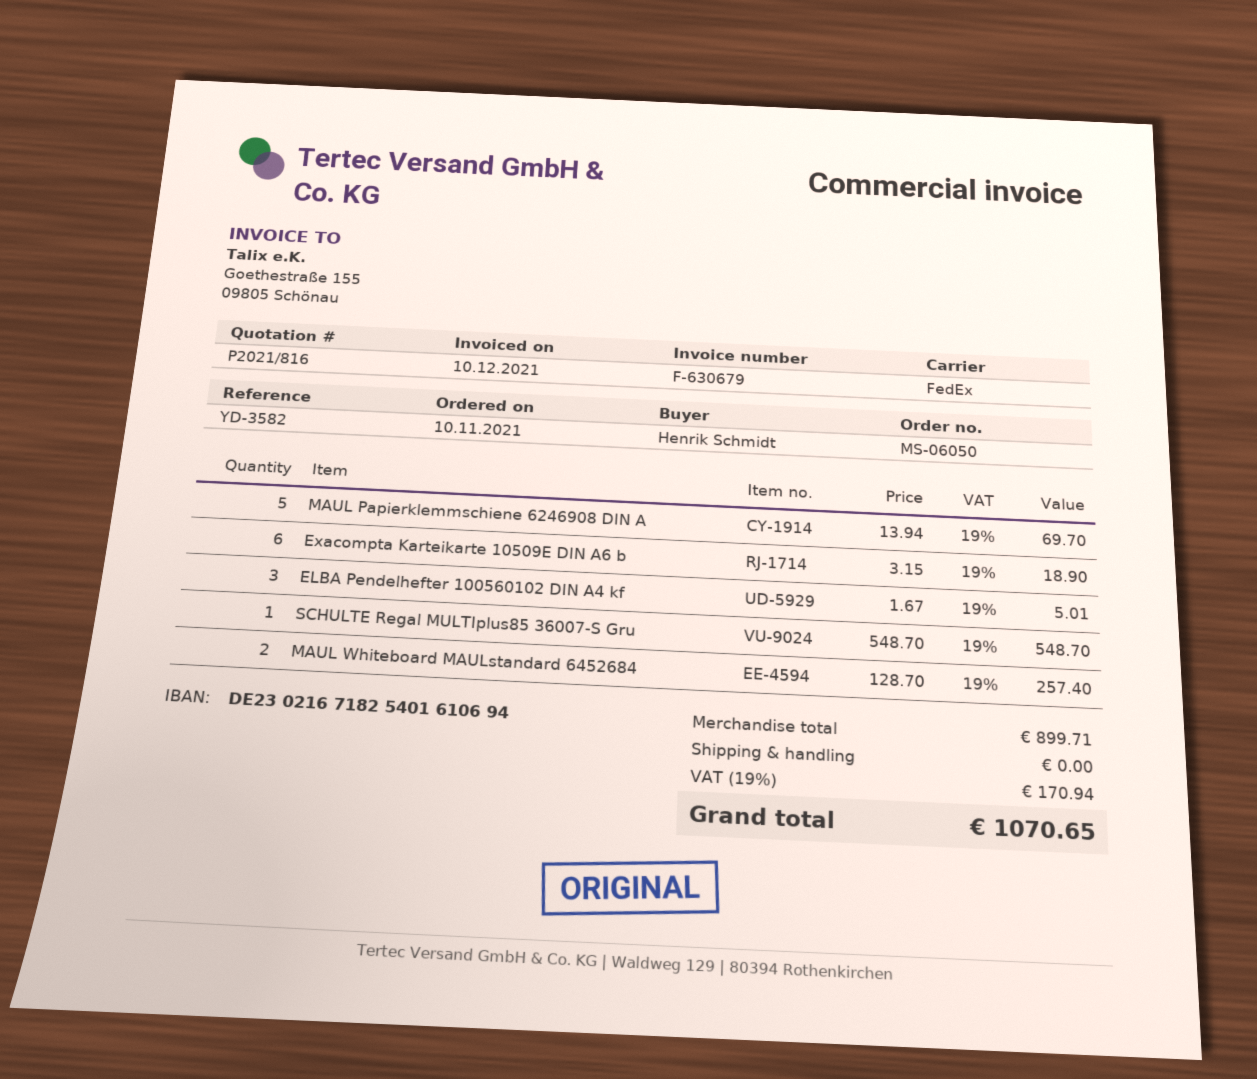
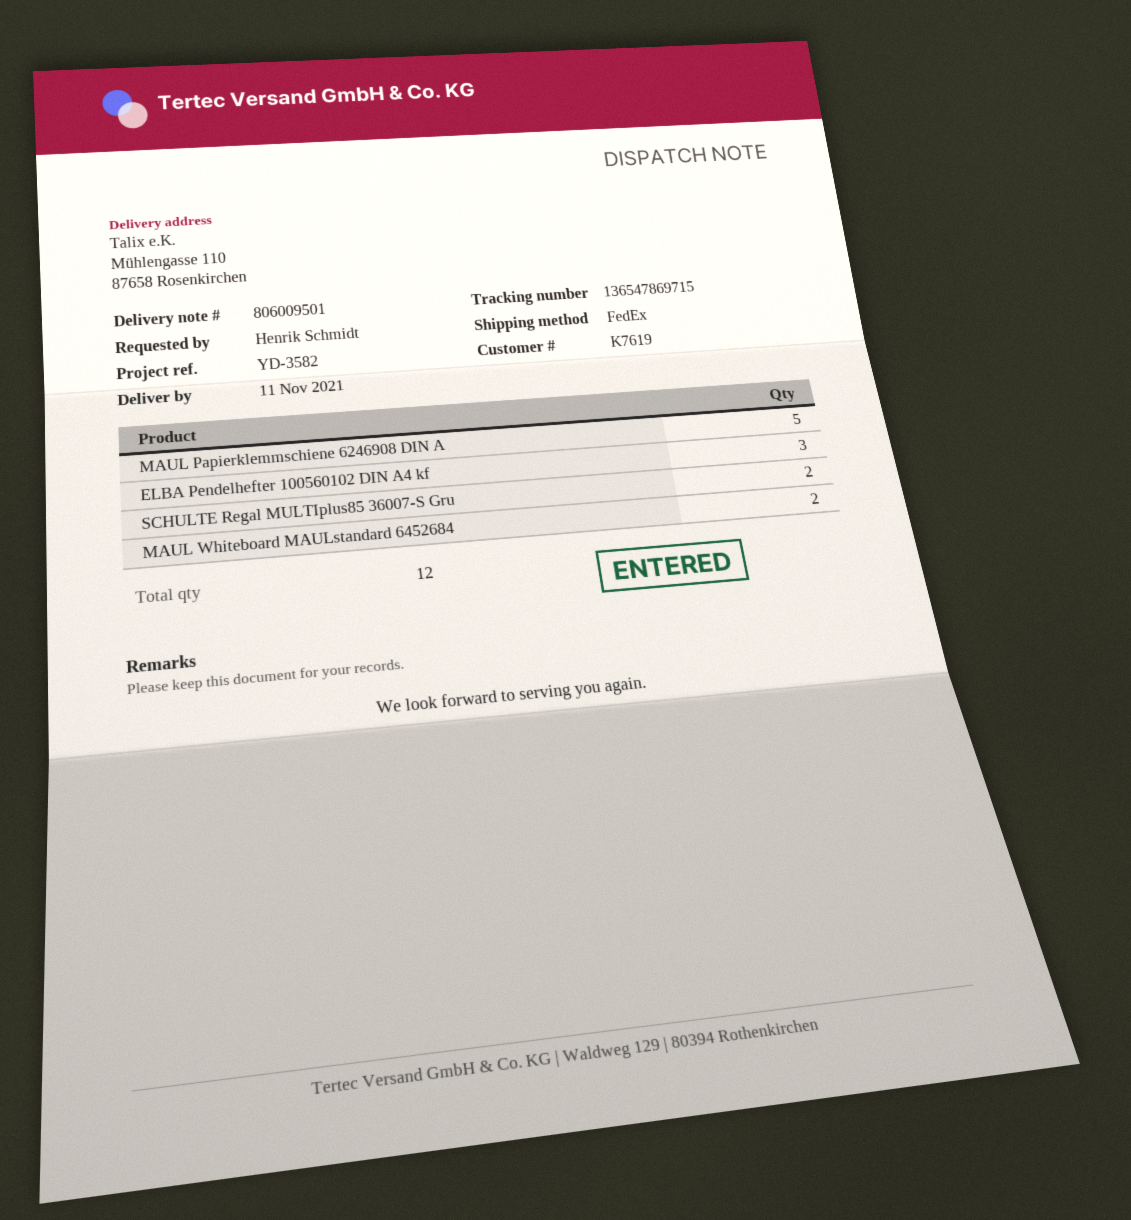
Exacompta Karteikarte 10509E DIN A6 b: 6 -> none
SCHULTE Regal MULTIplus85 36007-S Gru: 1 -> 2

